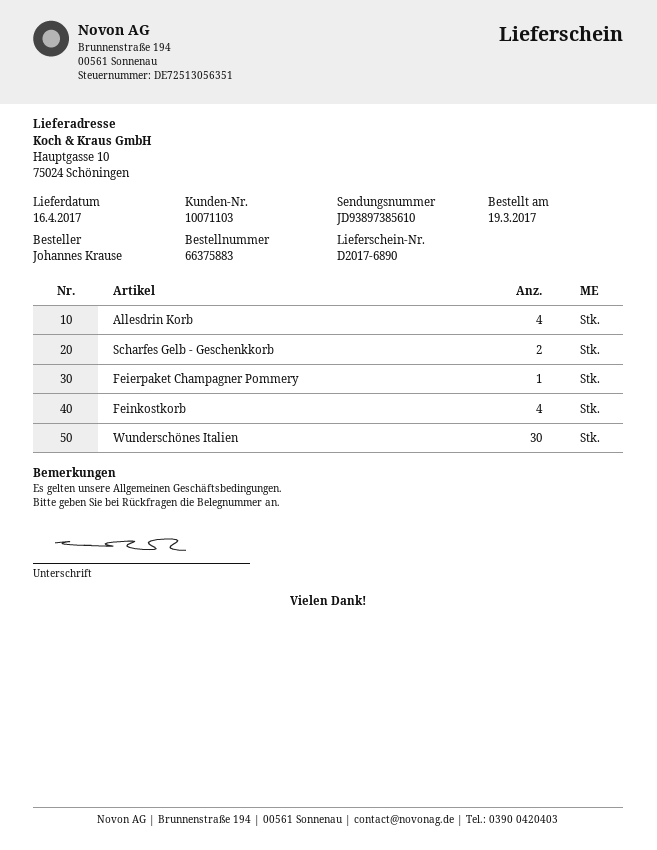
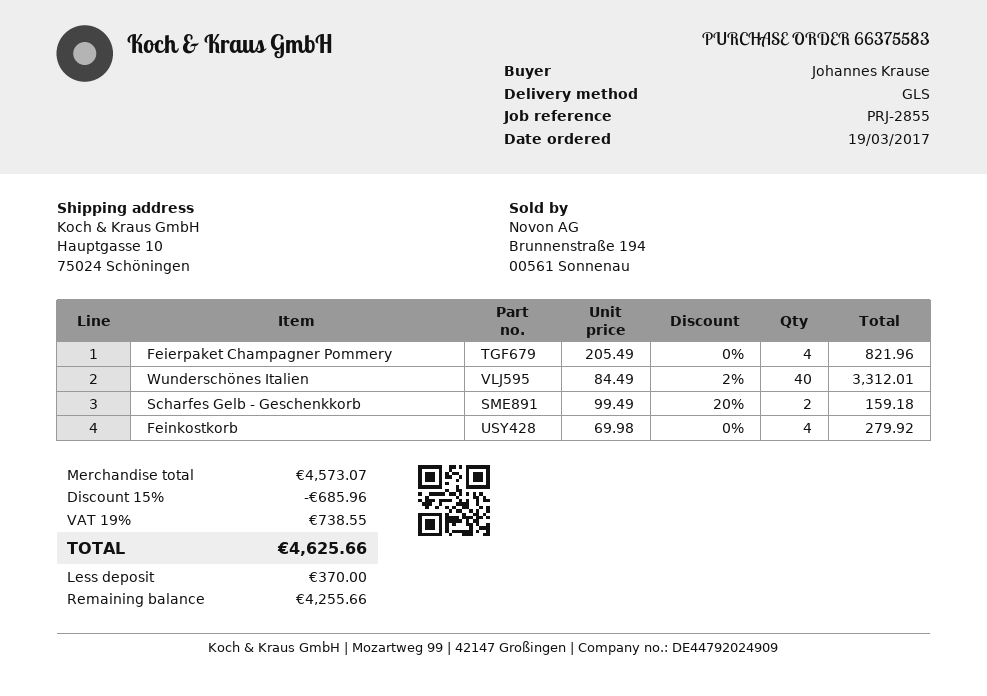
order number: 66375883 -> 66375583
Allesdrin Korb: 4 -> none
Feierpaket Champagner Pommery: 1 -> 4
Wunderschönes Italien: 30 -> 40

